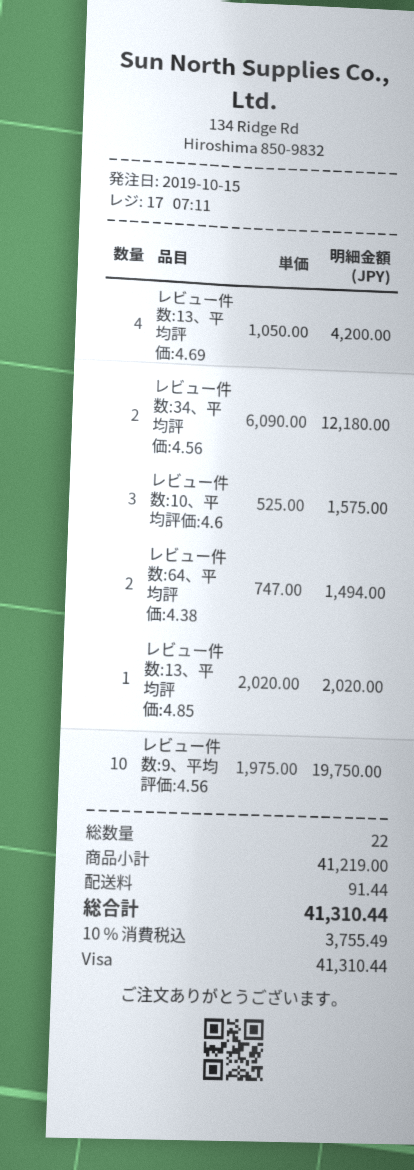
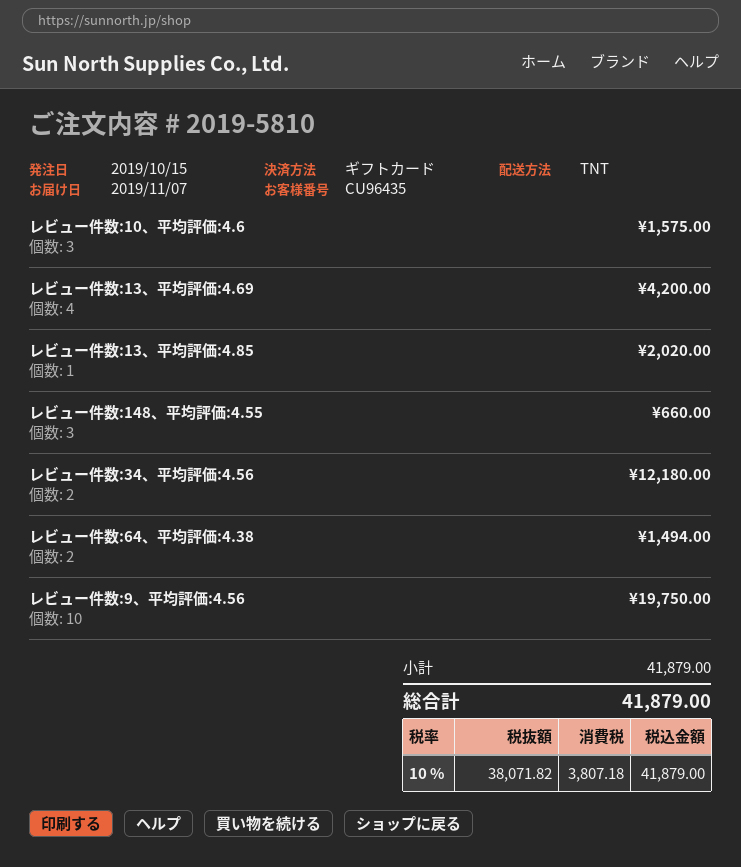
payment method: Visa -> gift card
レビュー件数:148、平均評価:4.55: none -> 3 for 660.00
subtotal: 41219.00 -> 41879.00
shipping: 91.44 -> none
tax: 10% = 3755.49 -> 10% = 3807.18
total: 41310.44 -> 41879.00

